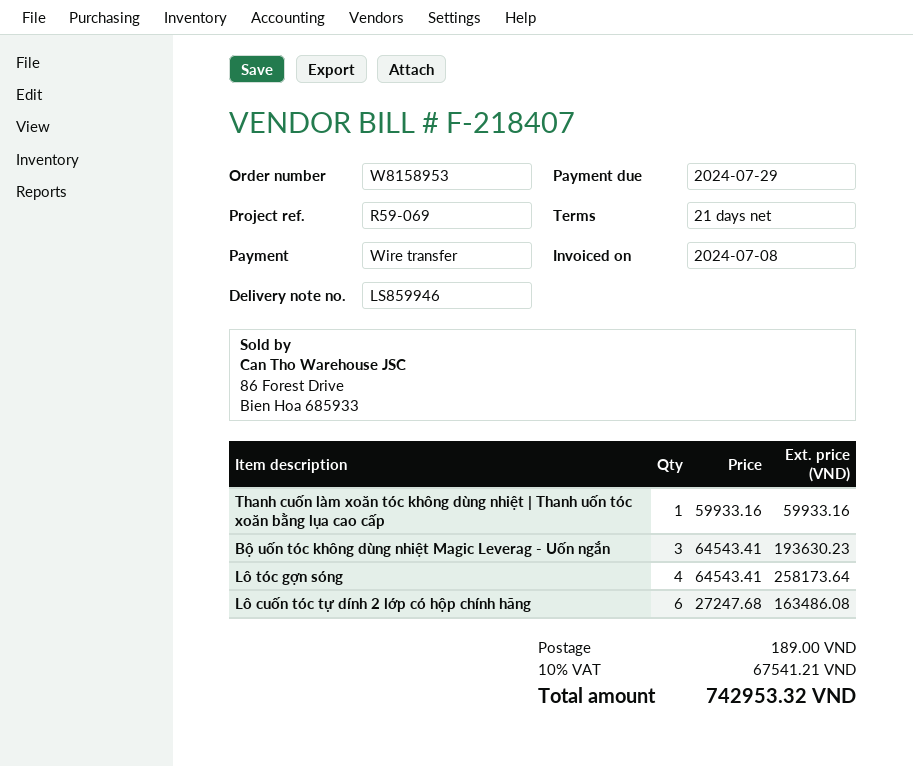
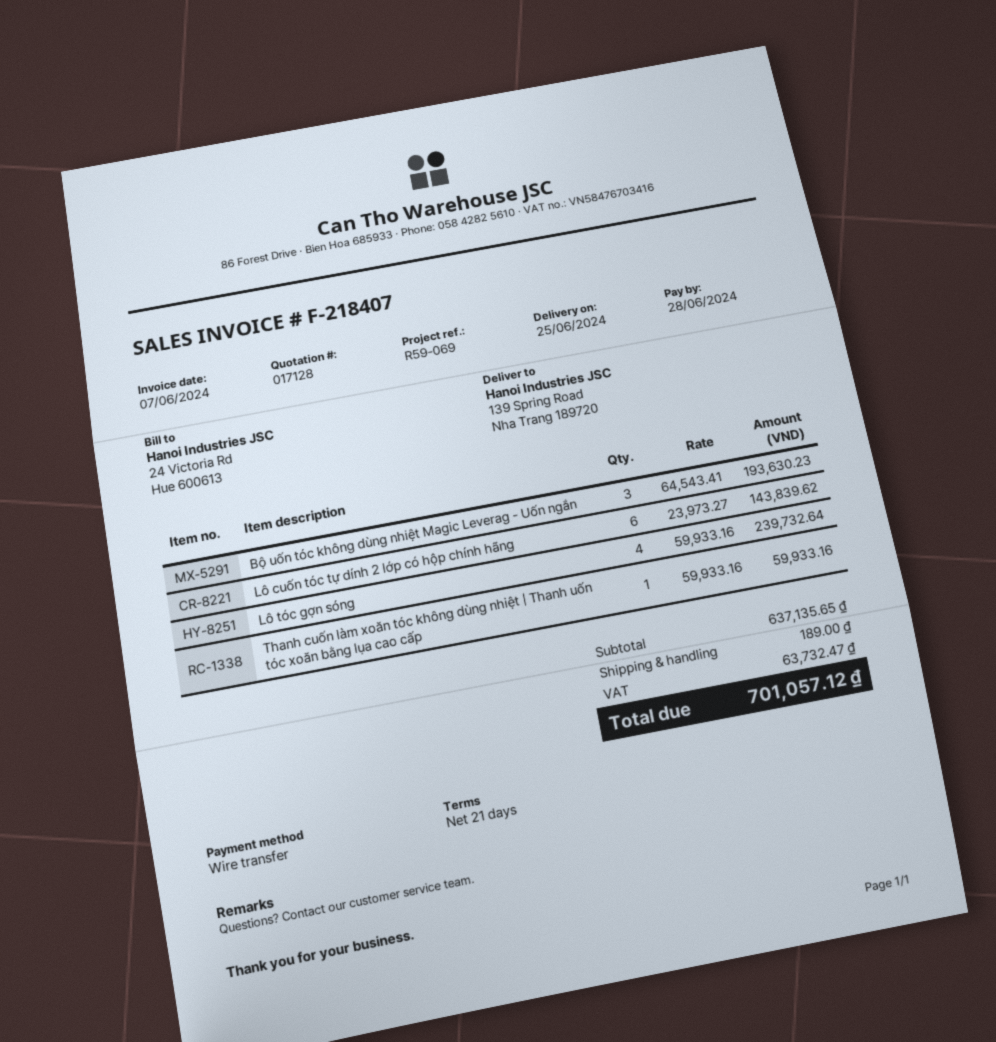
invoice date: 2024-07-08 -> 2024-06-07
due date: 2024-07-29 -> 2024-06-28
Lô tóc gợn sóng: 4 x 64543.41 = 258173.64 -> 4 x 59933.16 = 239732.64
Lô cuốn tóc tự dính 2 lớp có hộp chính hãng: 6 x 27247.68 = 163486.08 -> 6 x 23973.27 = 143839.62
tax: 67541.21 -> 63732.47
total: 742953.32 -> 701057.12

